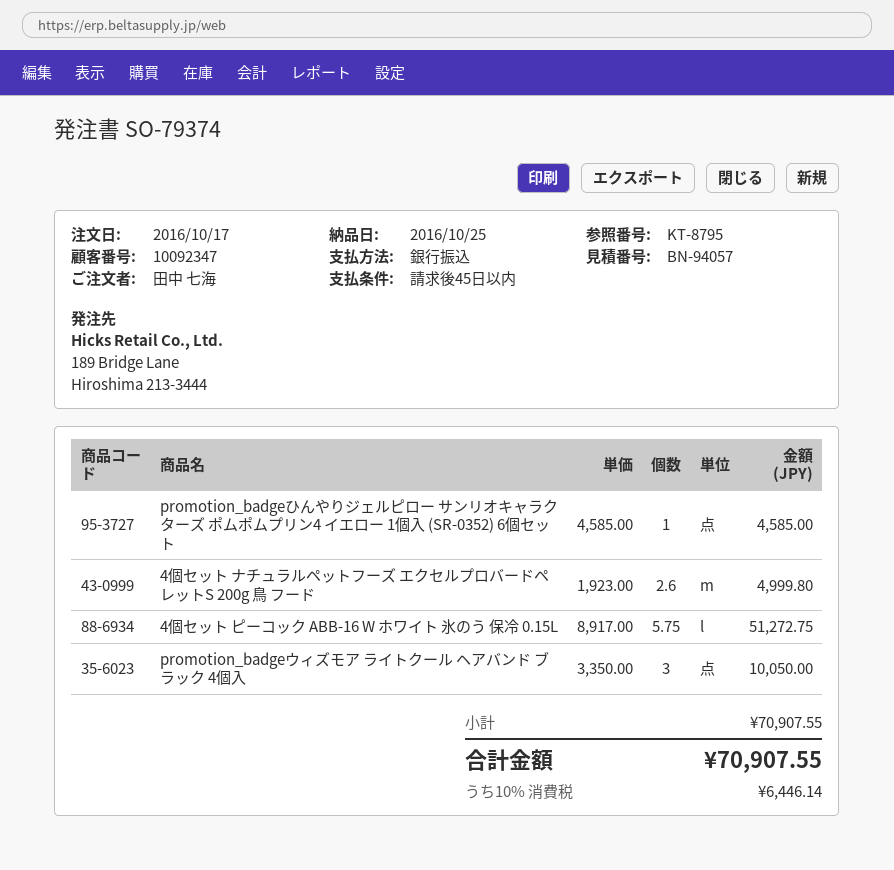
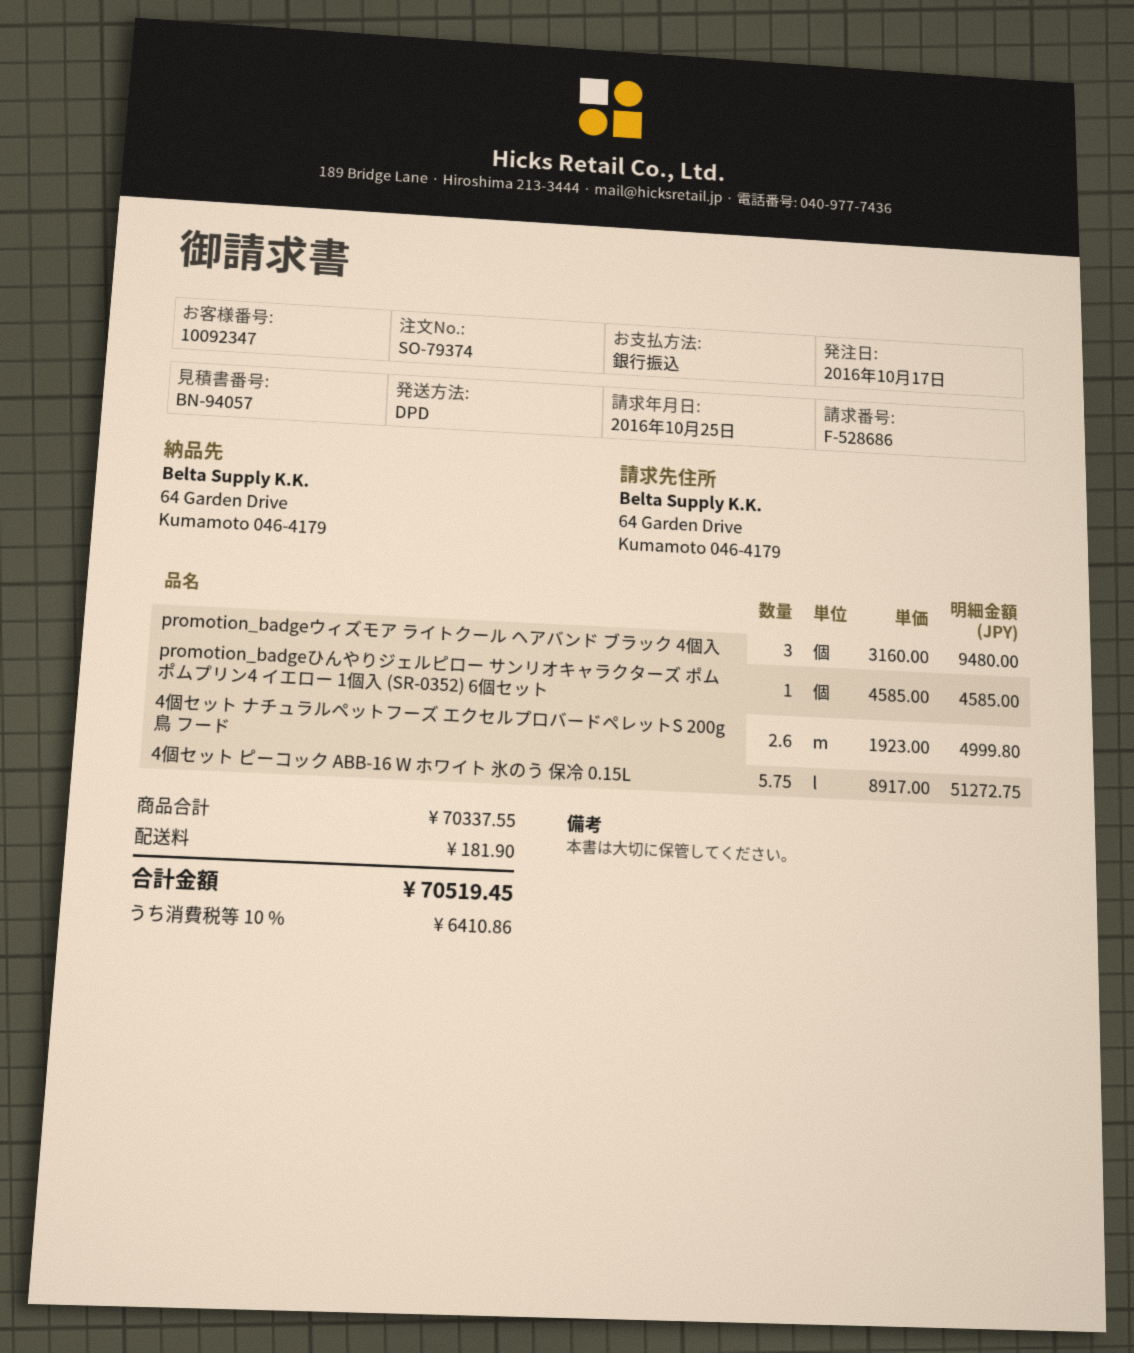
promotion_badgeウィズモア ライトクール ヘアバンド ブラック 4個入: 3 x 3350.00 = 10050.00 -> 3 x 3160.00 = 9480.00
subtotal: 70907.55 -> 70337.55
shipping: none -> 181.90
tax: 10% = 6446.14 -> 10% = 6410.86
total: 70907.55 -> 70519.45

